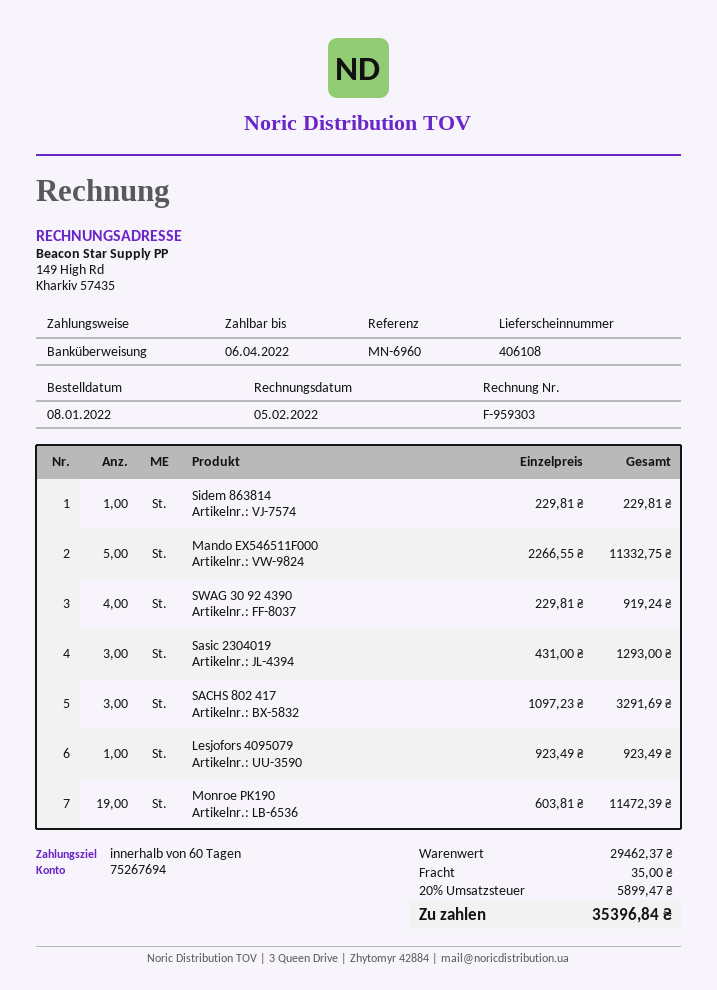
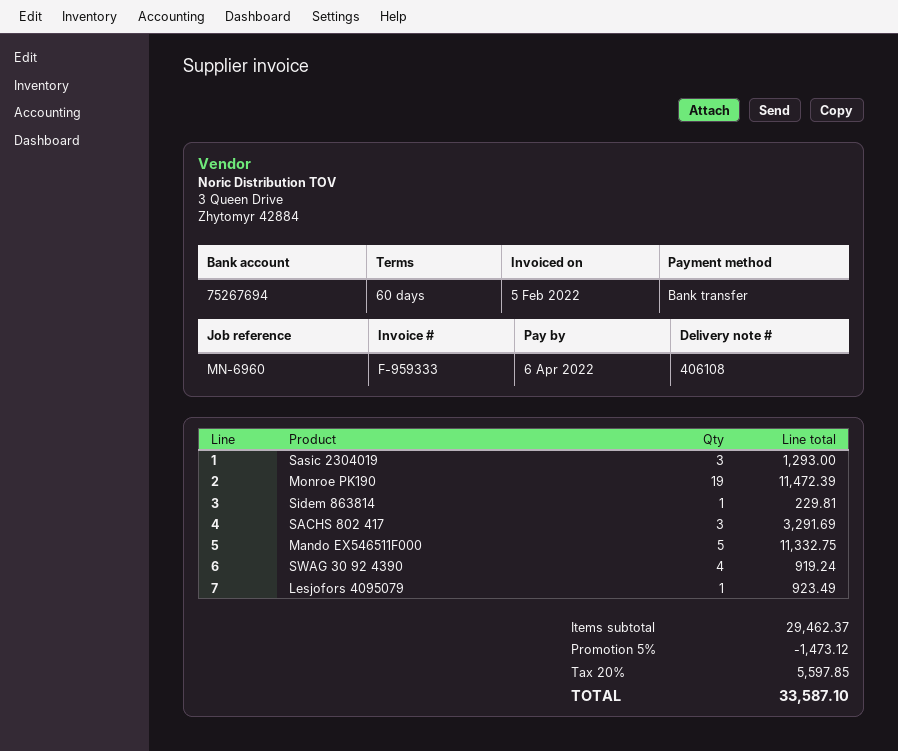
invoice number: F-959303 -> F-959333
discount: none -> 5% = 1473.12
shipping: 35.00 -> none
tax: 20% = 5899.47 -> 20% = 5597.85
total: 35396.84 -> 33587.10

